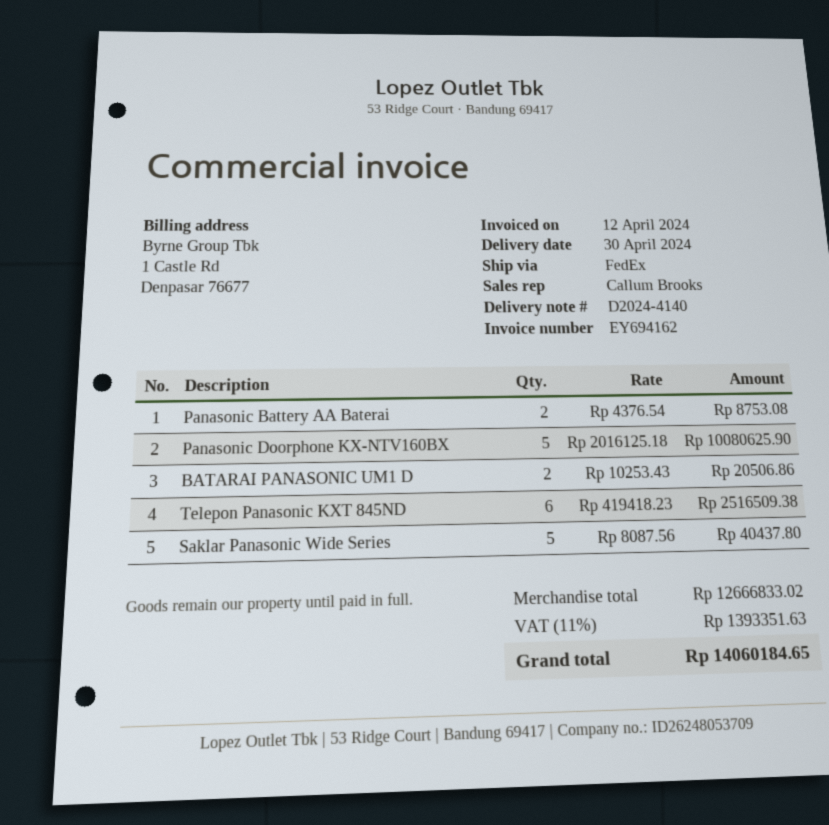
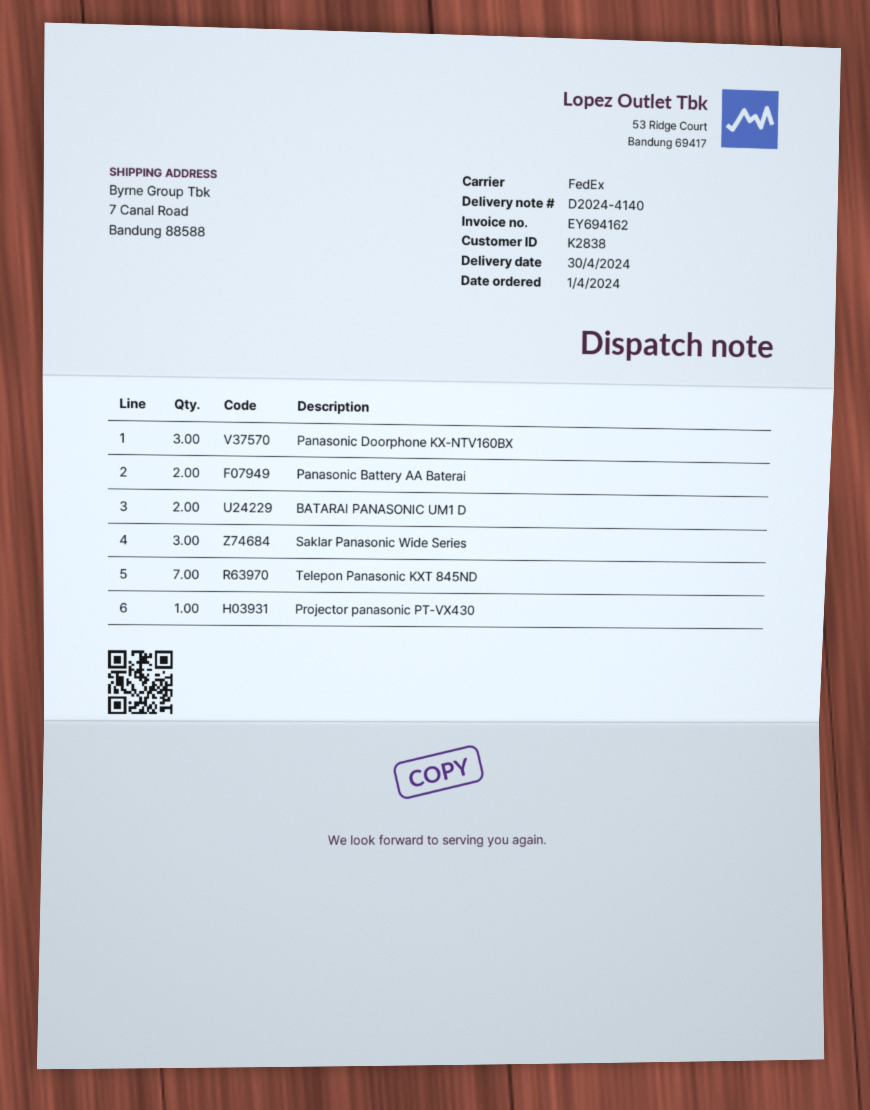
Panasonic Doorphone KX-NTV160BX: 5 -> 3
Telepon Panasonic KXT 845ND: 6 -> 7
Saklar Panasonic Wide Series: 5 -> 3
Projector panasonic PT-VX430: none -> 1

